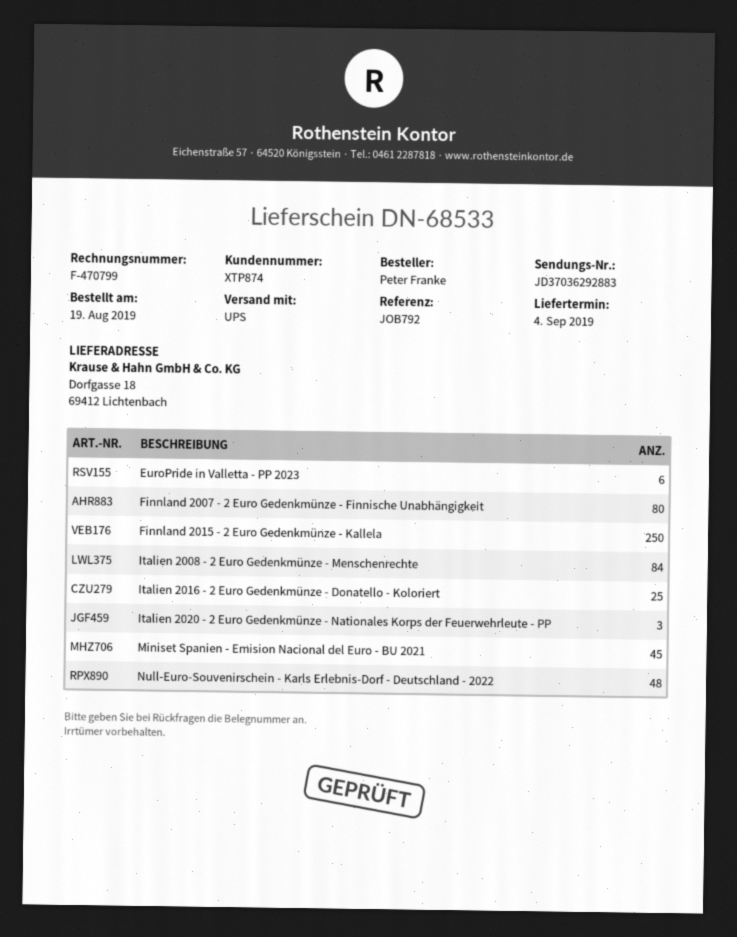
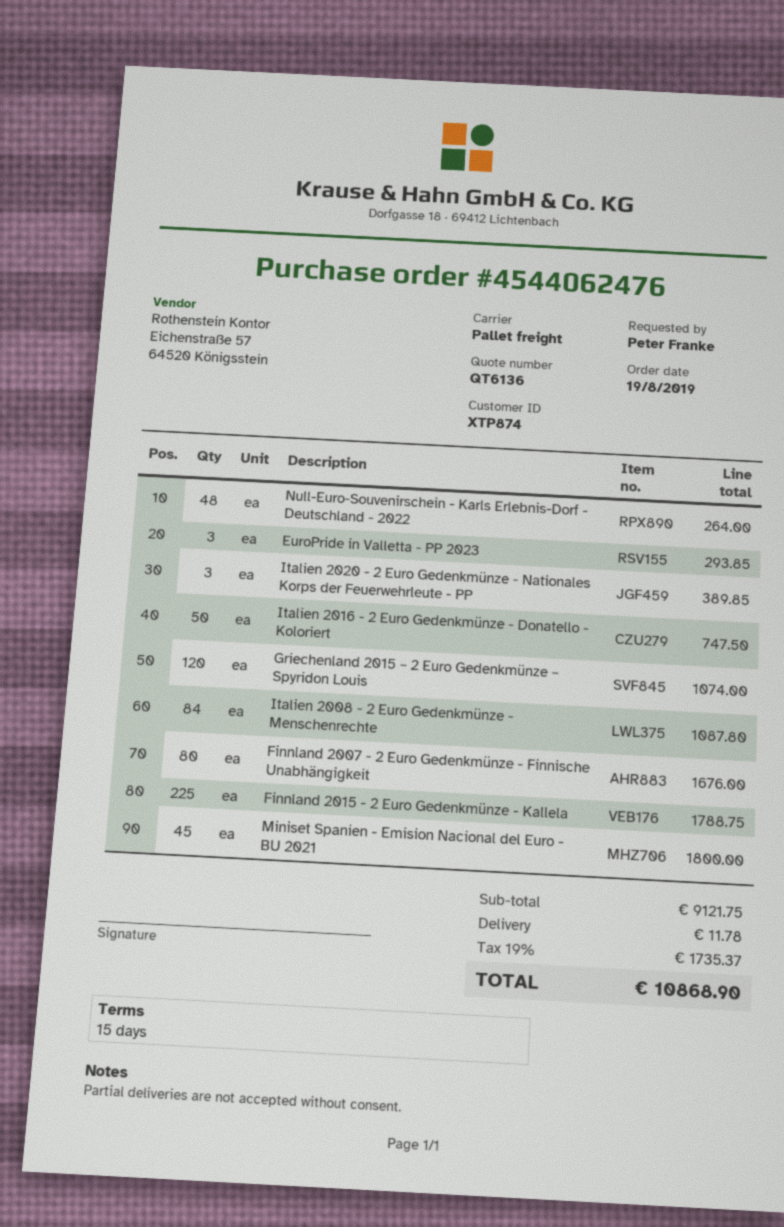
shipping method: UPS -> pallet freight
EuroPride in Valletta - PP 2023: 6 -> 3
Finnland 2015 - 2 Euro Gedenkmünze - Kallela: 250 -> 225
Italien 2016 - 2 Euro Gedenkmünze - Donatello - Koloriert: 25 -> 50
Griechenland 2015 – 2 Euro Gedenkmünze – Spyridon Louis: none -> 120

